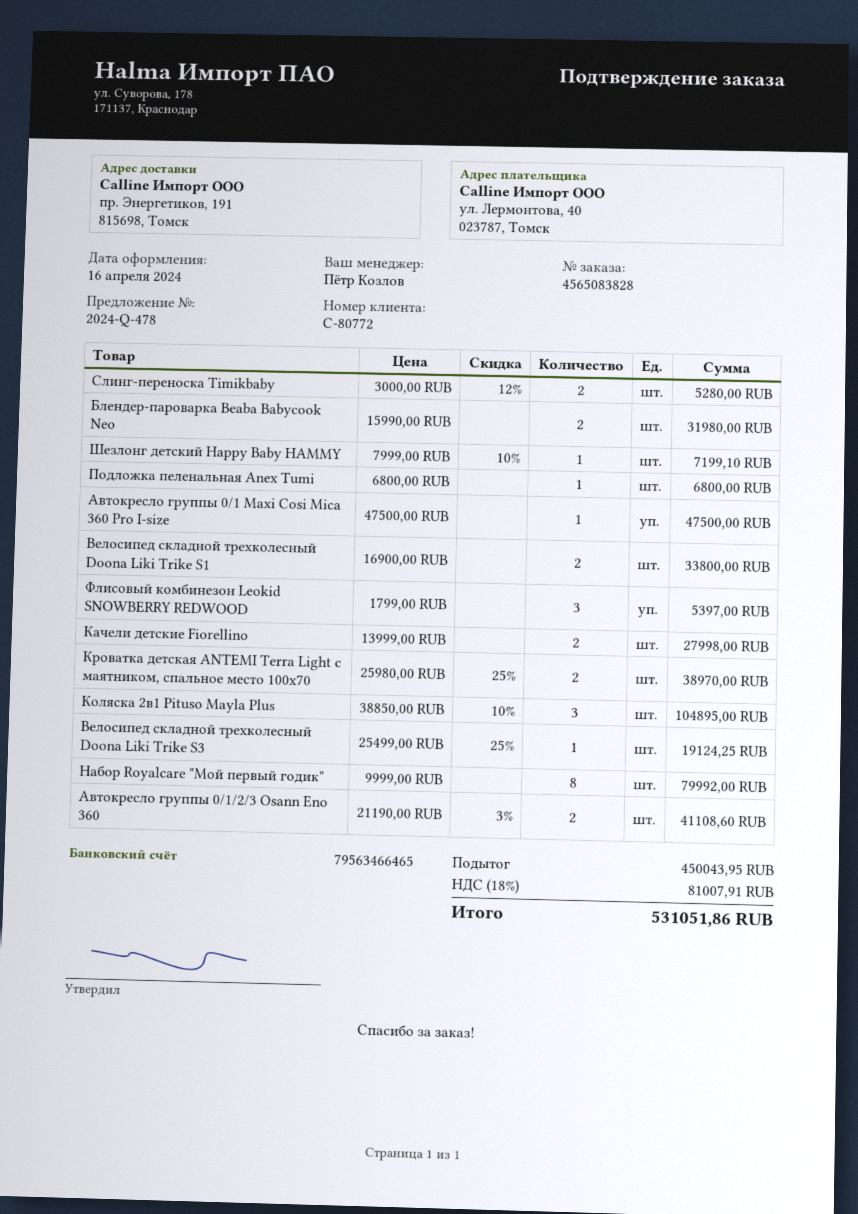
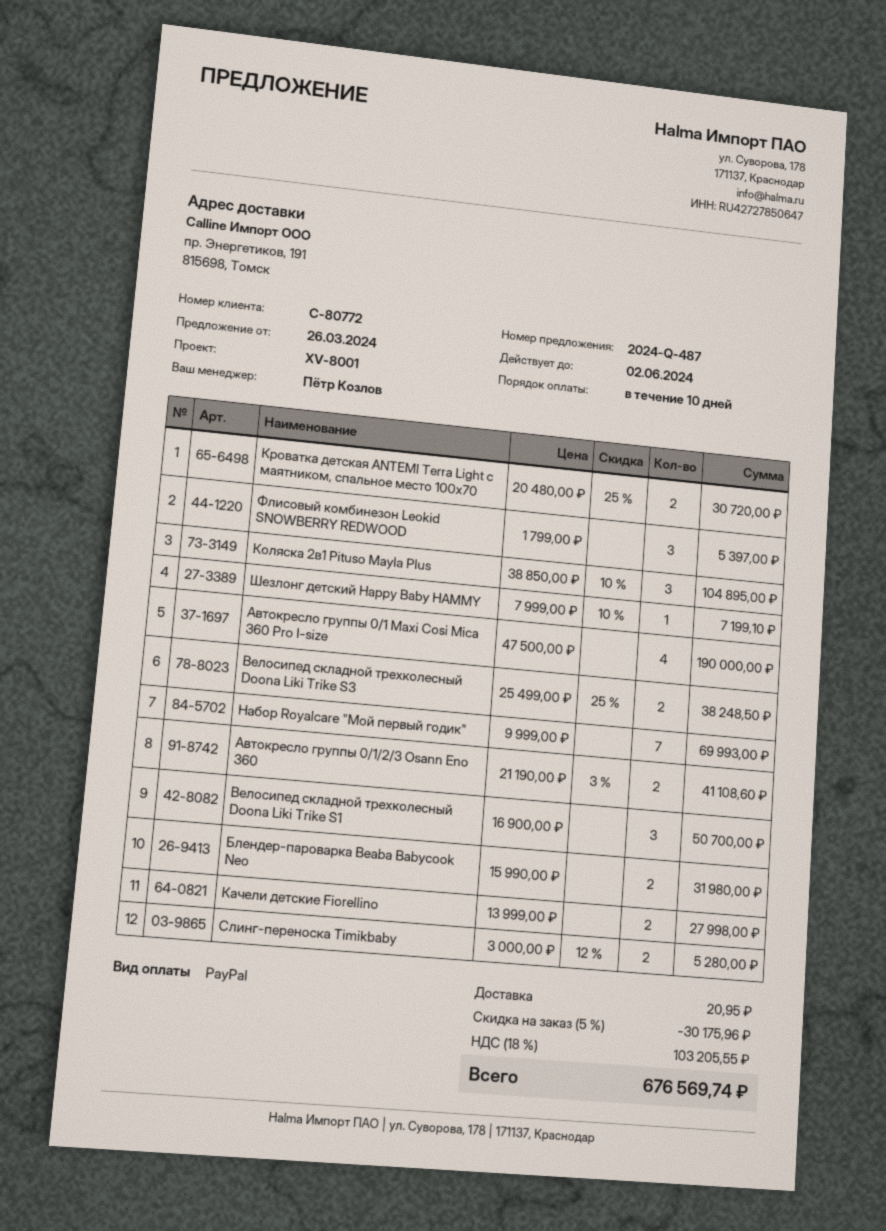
quote number: 2024-Q-478 -> 2024-Q-487
Подложка пеленальная Anex Tumi: 1 x 6800.00 = 6800.00 -> none
Автокресло группы 0/1 Maxi Cosi Mica 360 Pro I-size: 1 x 47500.00 = 47500.00 -> 4 x 47500.00 = 190000.00
Велосипед складной трехколесный Doona Liki Trike S1: 2 x 16900.00 = 33800.00 -> 3 x 16900.00 = 50700.00
Кроватка детская ANTEMI Terra Light с маятником, спальное место 100х70: 2 x 25980.00 - 25% = 38970.00 -> 2 x 20480.00 - 25% = 30720.00
Велосипед складной трехколесный Doona Liki Trike S3: 1 x 25499.00 - 25% = 19124.25 -> 2 x 25499.00 - 25% = 38248.50
Набор Royalcare "Мой первый годик": 8 x 9999.00 = 79992.00 -> 7 x 9999.00 = 69993.00
discount: none -> 5% = 30175.96
shipping: none -> 20.95
tax: 18% = 81007.91 -> 18% = 103205.55
total: 531051.86 -> 676569.74

